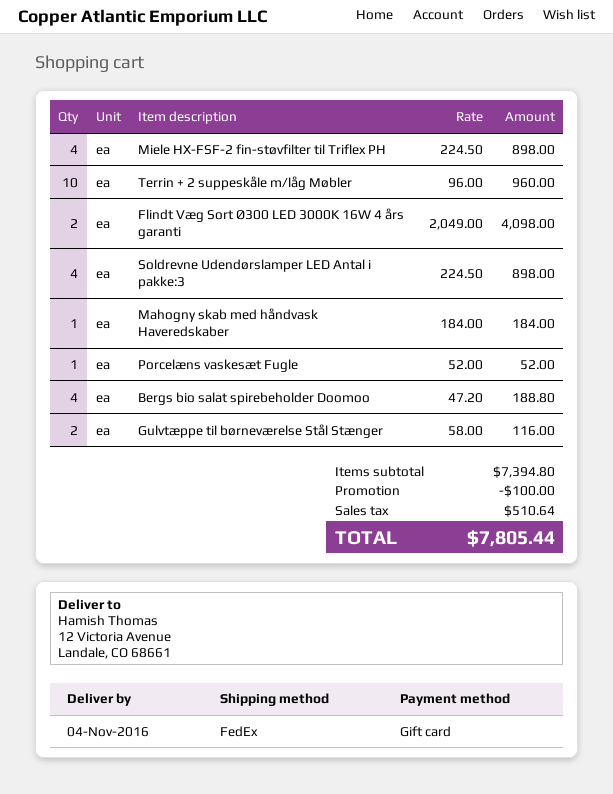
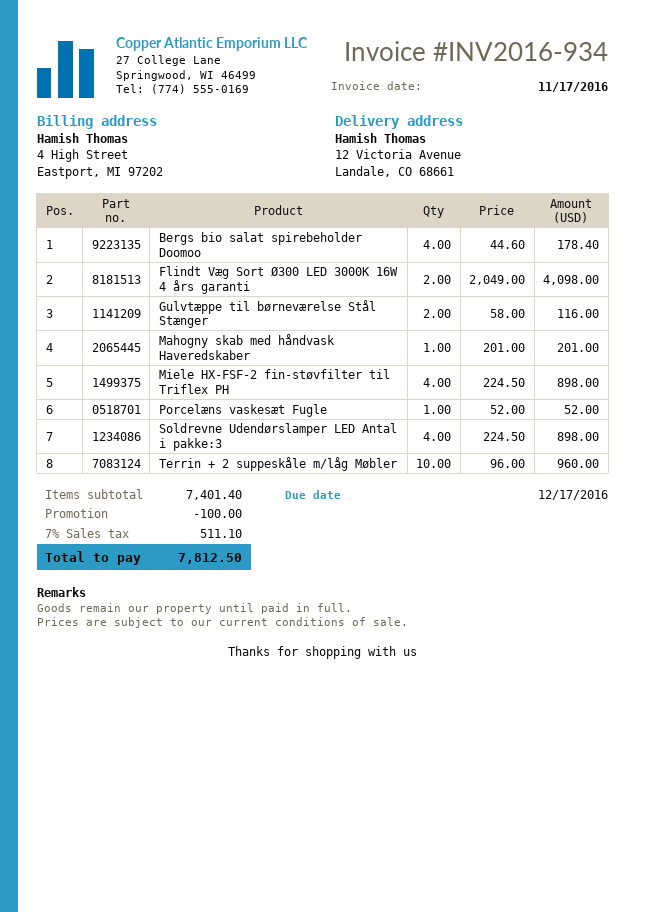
Mahogny skab med håndvask Haveredskaber: 1 x 184.00 = 184.00 -> 1 x 201.00 = 201.00
Bergs bio salat spirebeholder Doomoo: 4 x 47.20 = 188.80 -> 4 x 44.60 = 178.40
subtotal: 7394.80 -> 7401.40
tax: 510.64 -> 511.10
total: 7805.44 -> 7812.50

